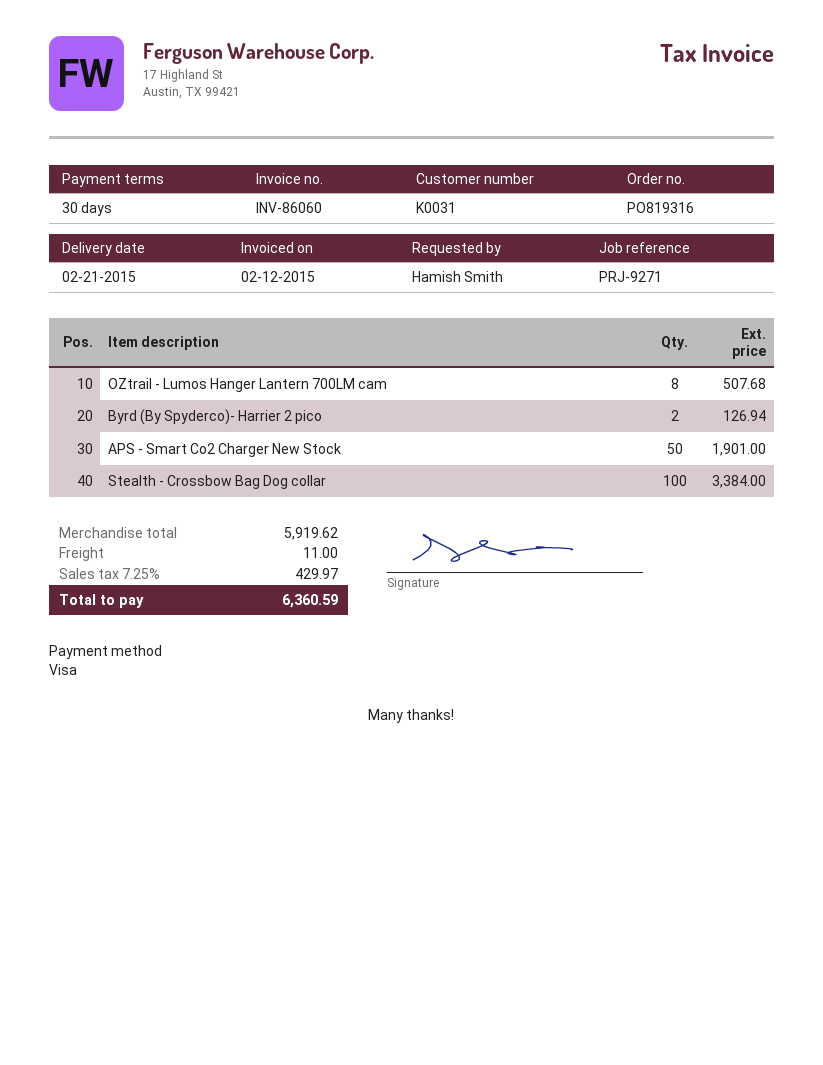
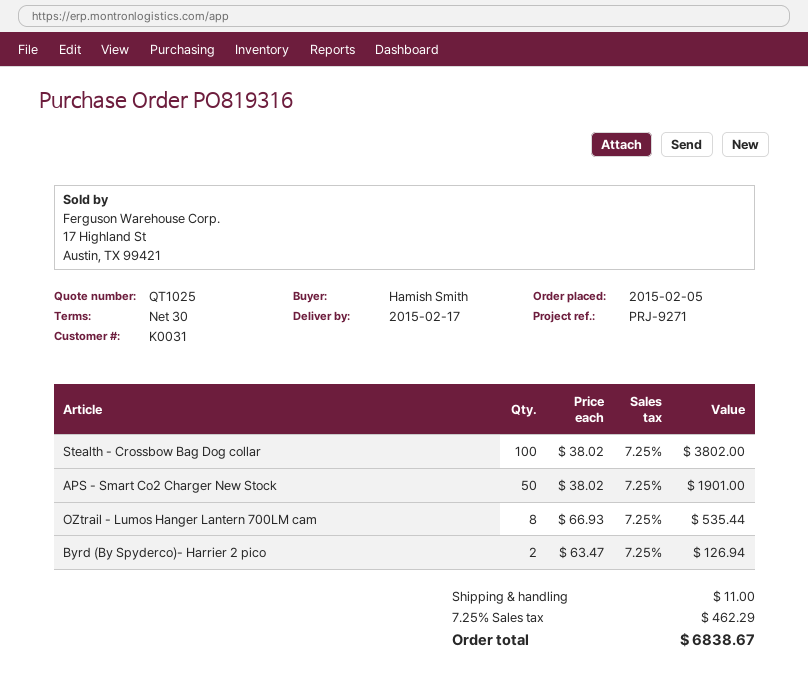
delivery date: 2015-02-21 -> 2015-02-17
OZtrail - Lumos Hanger Lantern 700LM cam: 8 for 507.68 -> 8 for 535.44
Stealth - Crossbow Bag Dog collar: 100 for 3384.00 -> 100 for 3802.00
tax: 7.25% = 429.97 -> 7.25% = 462.29
total: 6360.59 -> 6838.67

